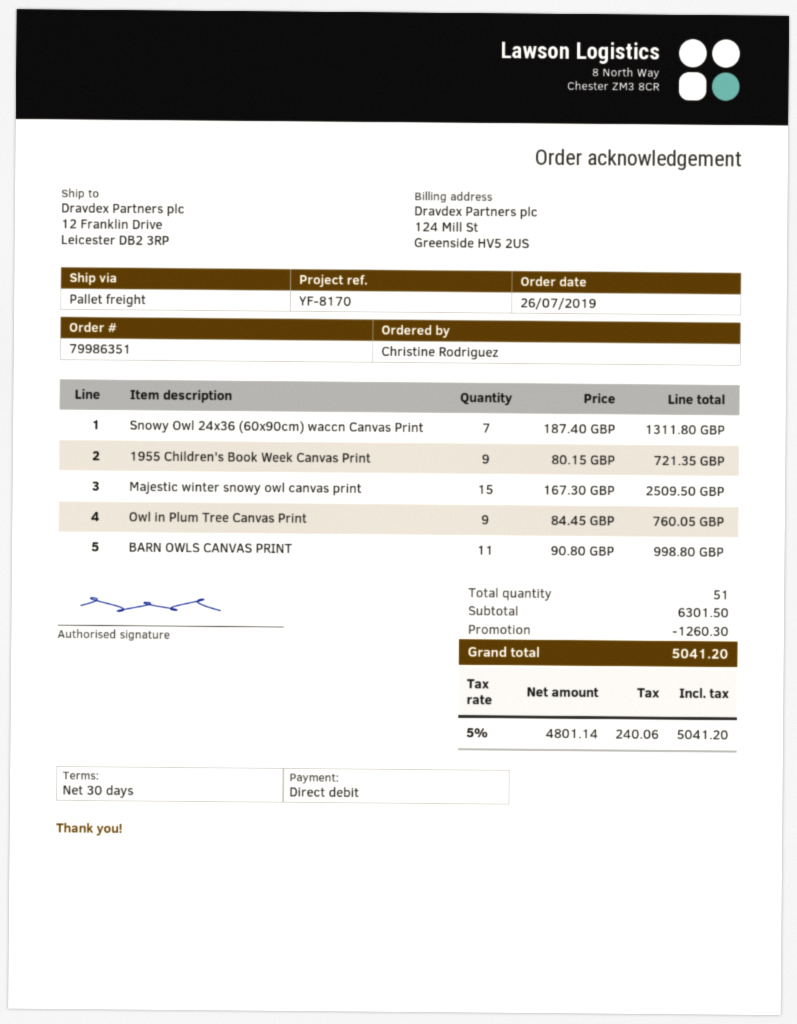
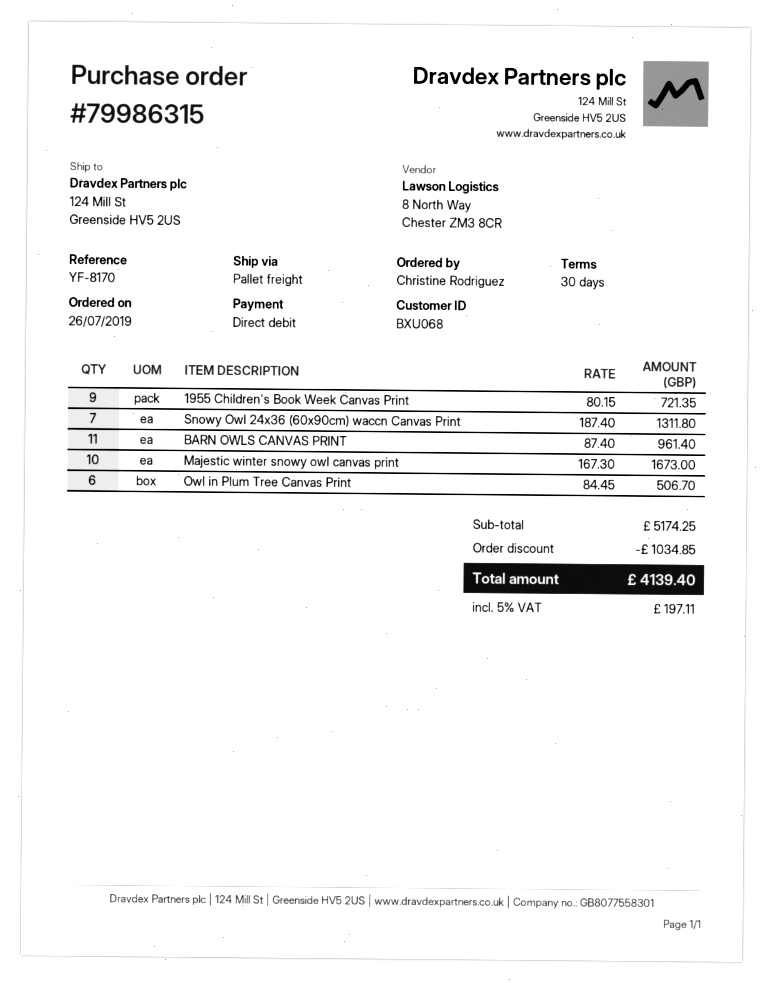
order number: 79986351 -> 79986315
ship to: 12 Franklin Drive, Leicester DB2 3RP -> 124 Mill St, Greenside HV5 2US
Majestic winter snowy owl canvas print: 15 x 167.30 = 2509.50 -> 10 x 167.30 = 1673.00
Owl in Plum Tree Canvas Print: 9 x 84.45 = 760.05 -> 6 x 84.45 = 506.70
BARN OWLS CANVAS PRINT: 11 x 90.80 = 998.80 -> 11 x 87.40 = 961.40
subtotal: 6301.50 -> 5174.25
discount: 1260.30 -> 1034.85
tax: 5% = 240.06 -> 5% = 197.11
total: 5041.20 -> 4139.40

